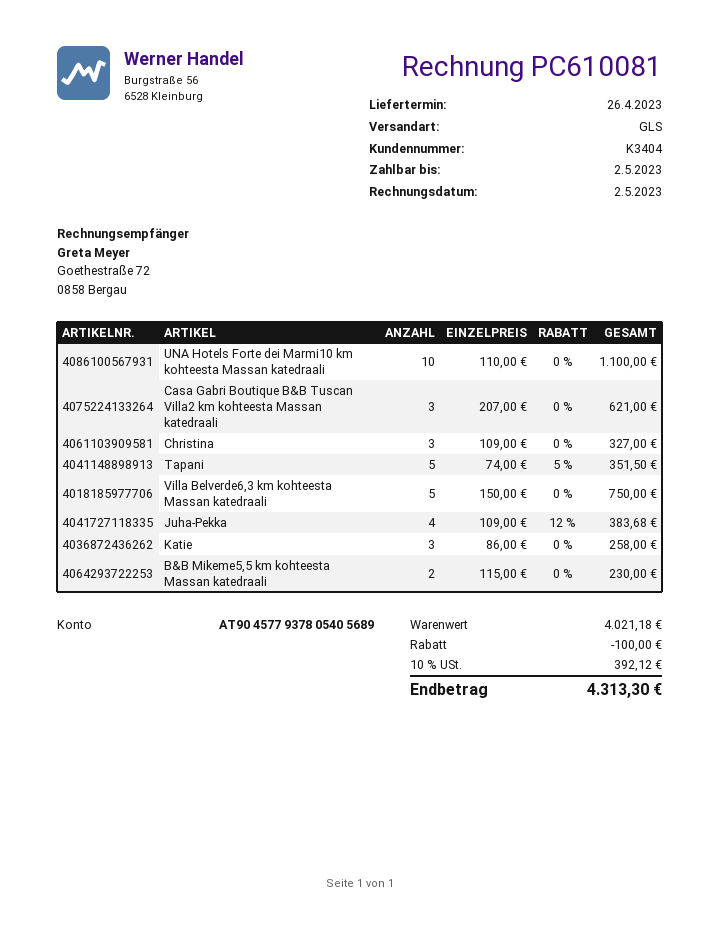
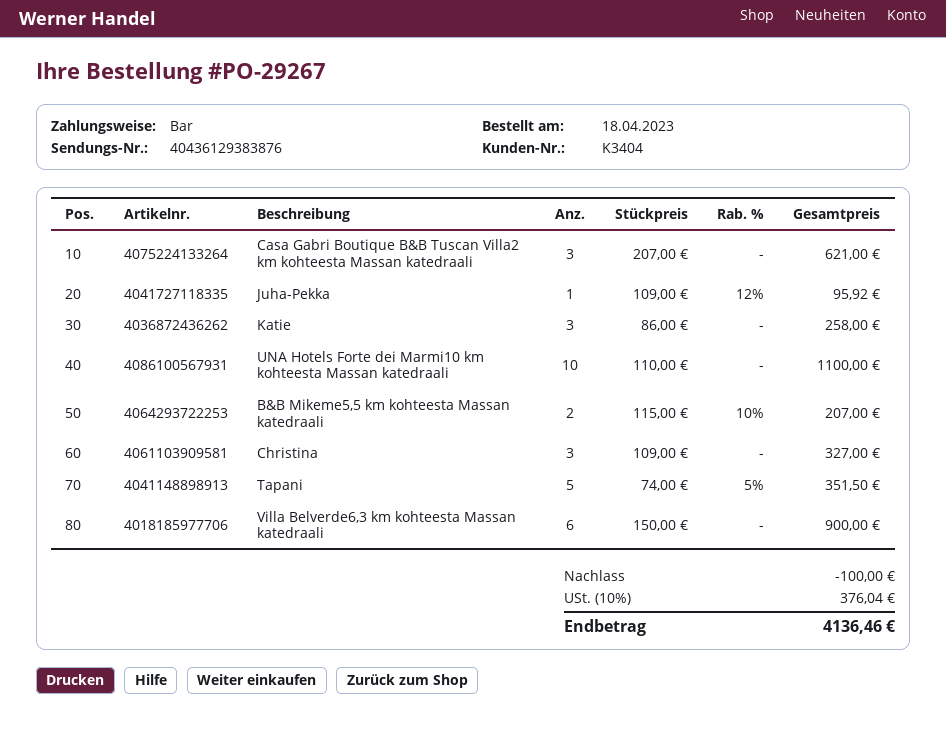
Villa Belverde6,3 km kohteesta Massan katedraali: 5 x 150.00 = 750.00 -> 6 x 150.00 = 900.00
Juha-Pekka: 4 x 109.00 - 12% = 383.68 -> 1 x 109.00 - 12% = 95.92
B&B Mikeme5,5 km kohteesta Massan katedraali: 2 x 115.00 = 230.00 -> 2 x 115.00 - 10% = 207.00
tax: 10% = 392.12 -> 10% = 376.04
total: 4313.30 -> 4136.46

